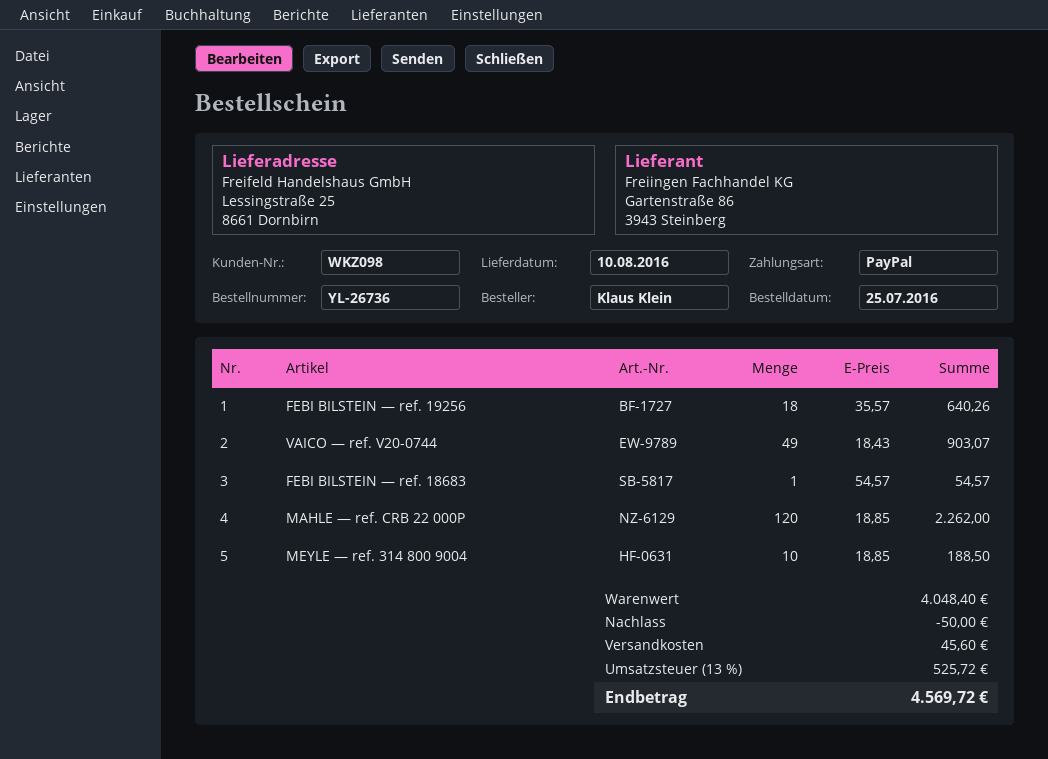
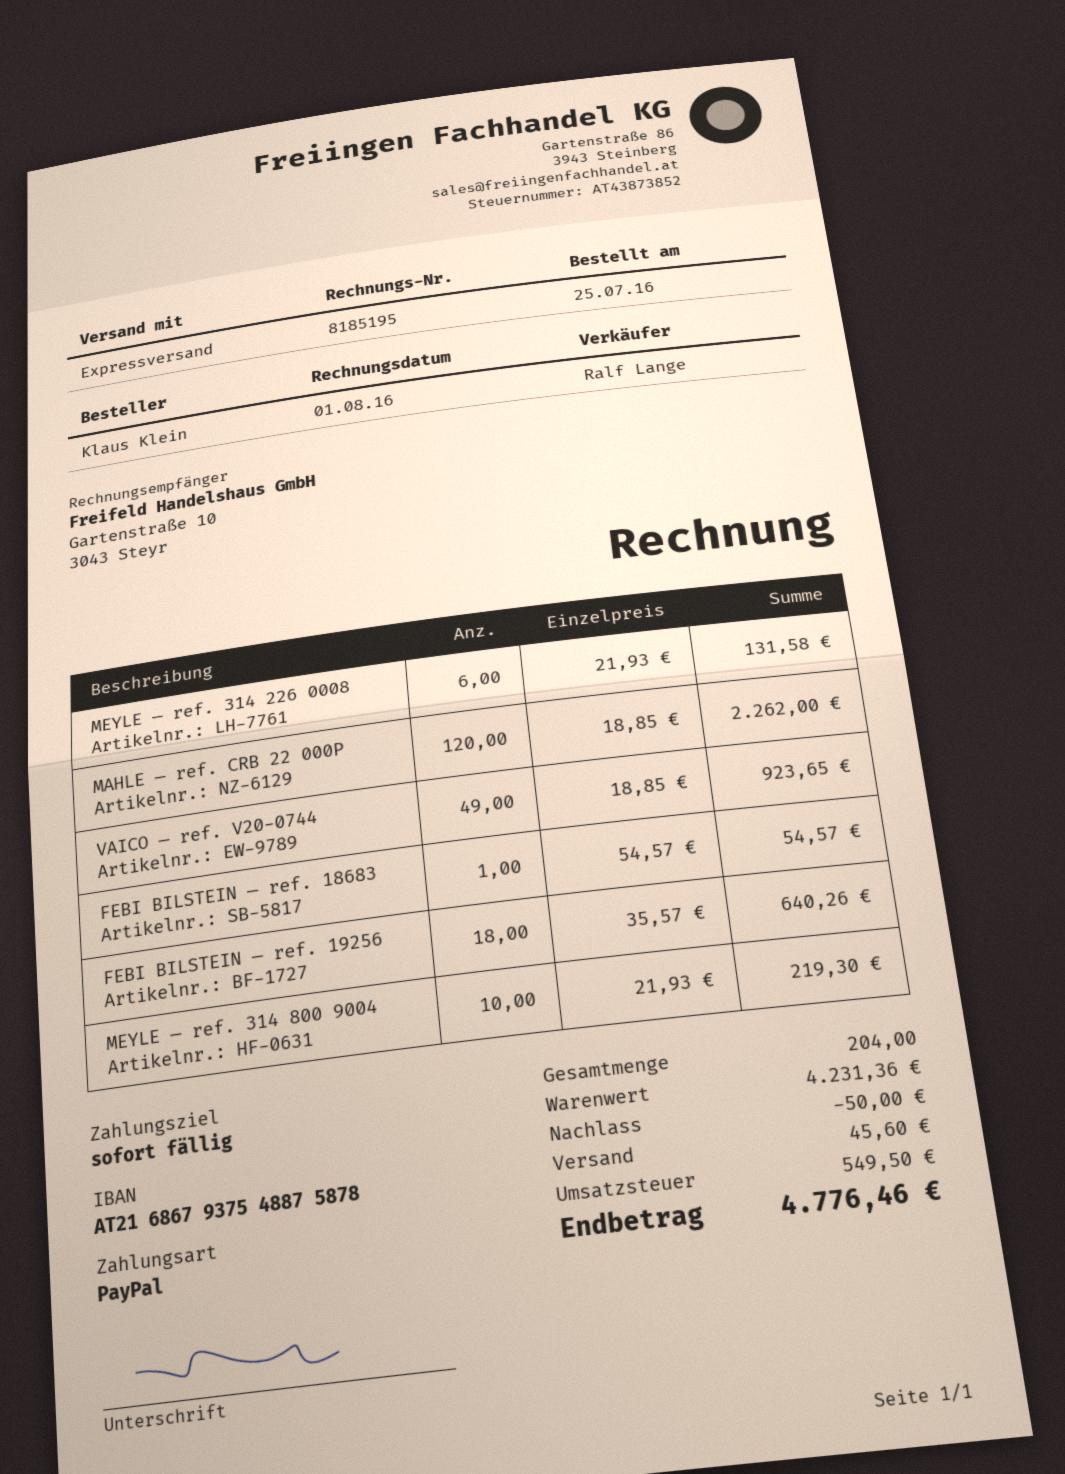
VAICO — ref. V20-0744: 49 x 18.43 = 903.07 -> 49 x 18.85 = 923.65
MEYLE — ref. 314 800 9004: 10 x 18.85 = 188.50 -> 10 x 21.93 = 219.30
MEYLE — ref. 314 226 0008: none -> 6 x 21.93 = 131.58
subtotal: 4048.40 -> 4231.36
tax: 525.72 -> 549.50
total: 4569.72 -> 4776.46

